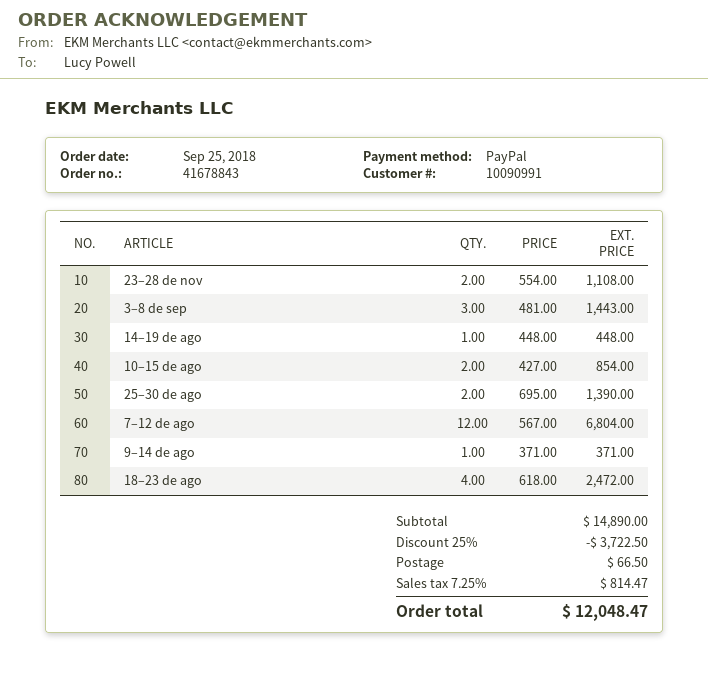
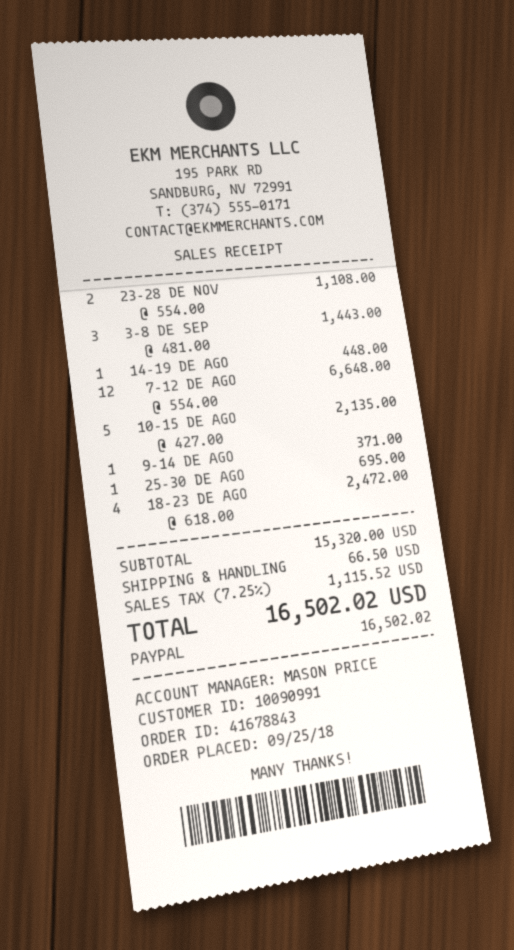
10–15 de ago: 2 x 427.00 = 854.00 -> 5 x 427.00 = 2135.00
25–30 de ago: 2 x 695.00 = 1390.00 -> 1 x 695.00 = 695.00
7–12 de ago: 12 x 567.00 = 6804.00 -> 12 x 554.00 = 6648.00
subtotal: 14890.00 -> 15320.00
discount: 25% = 3722.50 -> none
tax: 7.25% = 814.47 -> 7.25% = 1115.52
total: 12048.47 -> 16502.02

